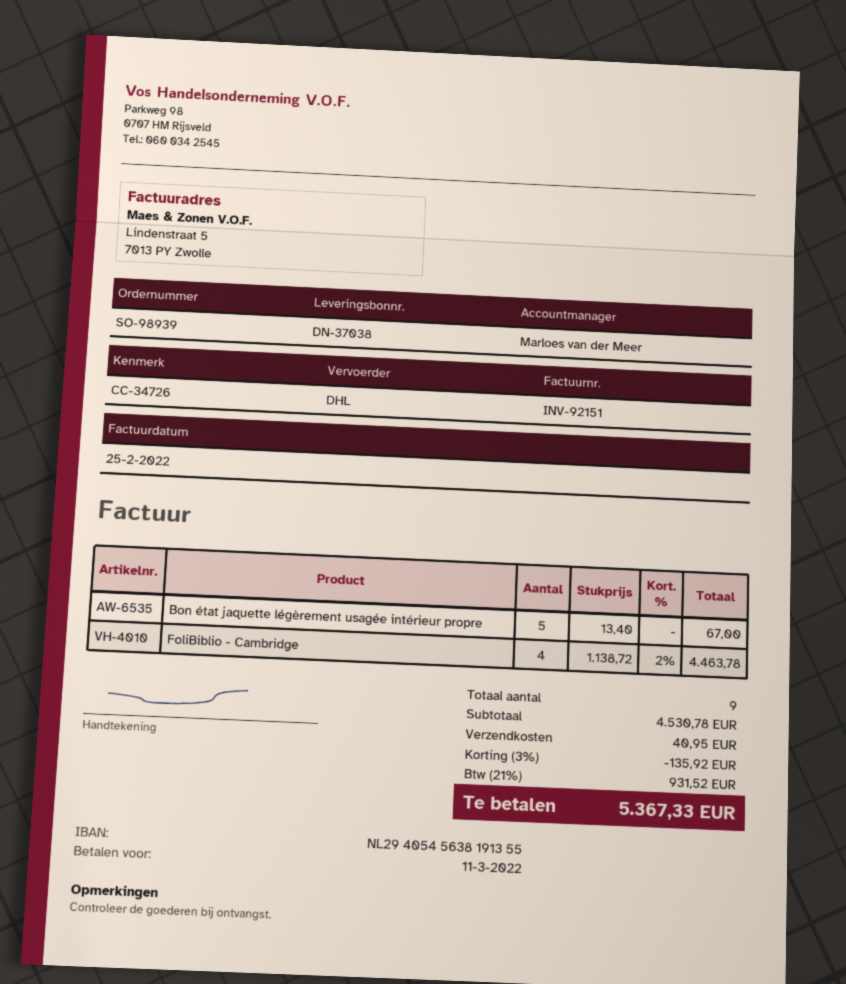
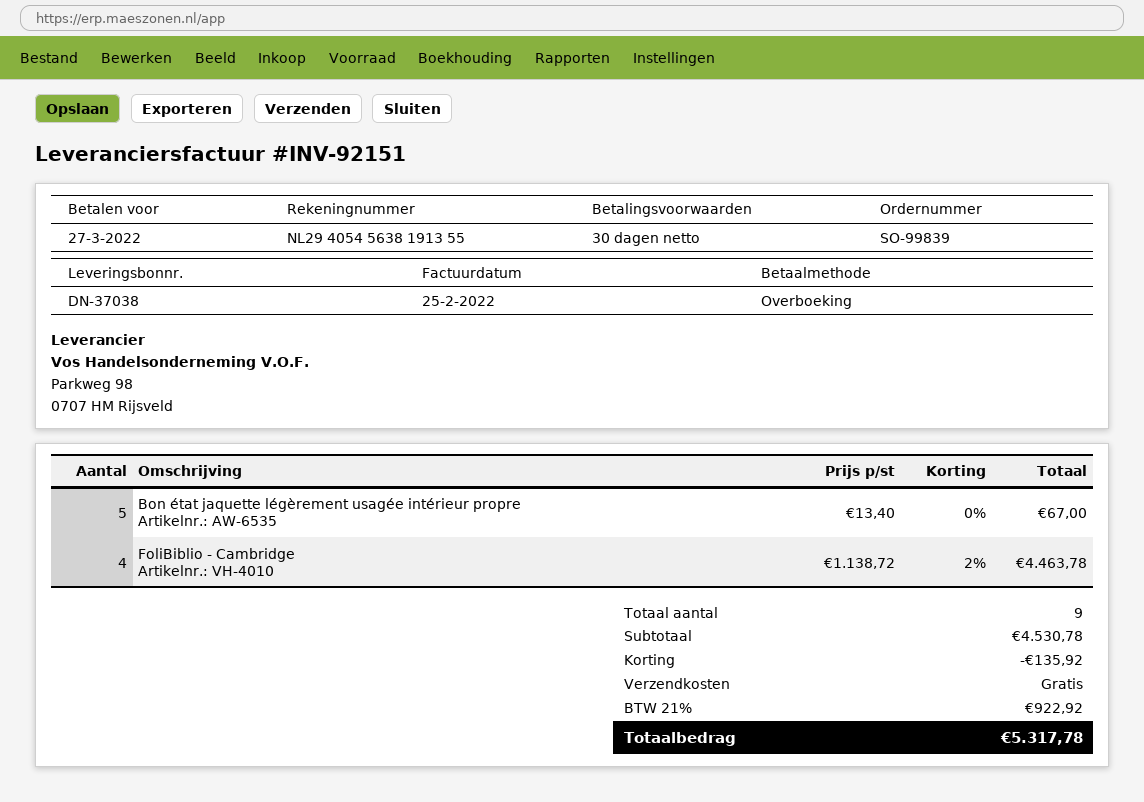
order number: SO-98939 -> SO-99839
due date: 2022-03-11 -> 2022-03-27
shipping: 40.95 -> 0.00
tax: 21% = 931.52 -> 21% = 922.92
total: 5367.33 -> 5317.78

